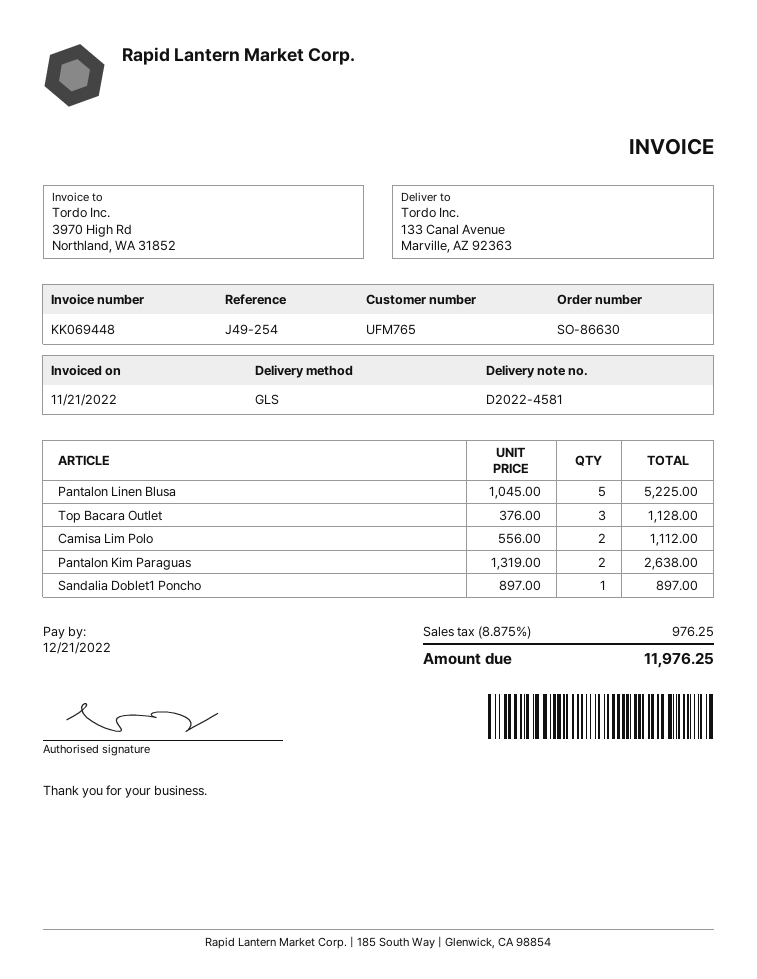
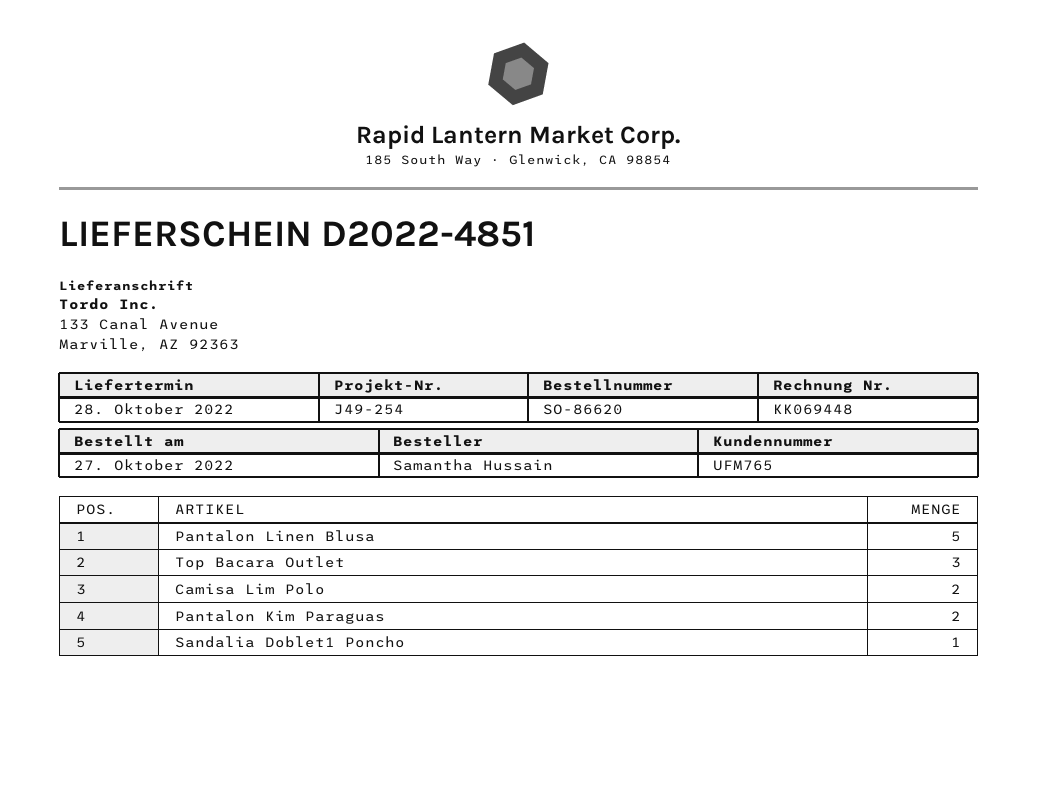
order number: SO-86630 -> SO-86620
delivery note number: D2022-4581 -> D2022-4851

